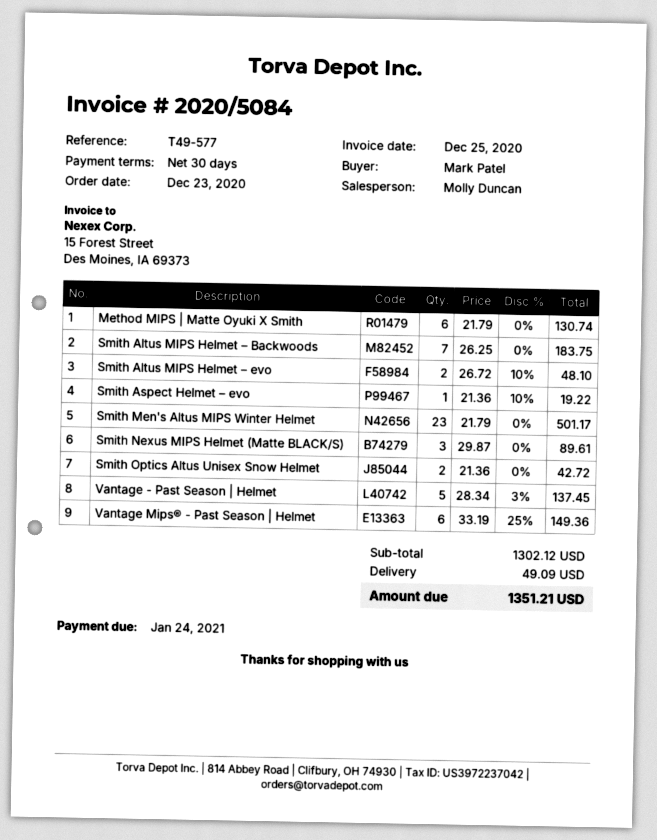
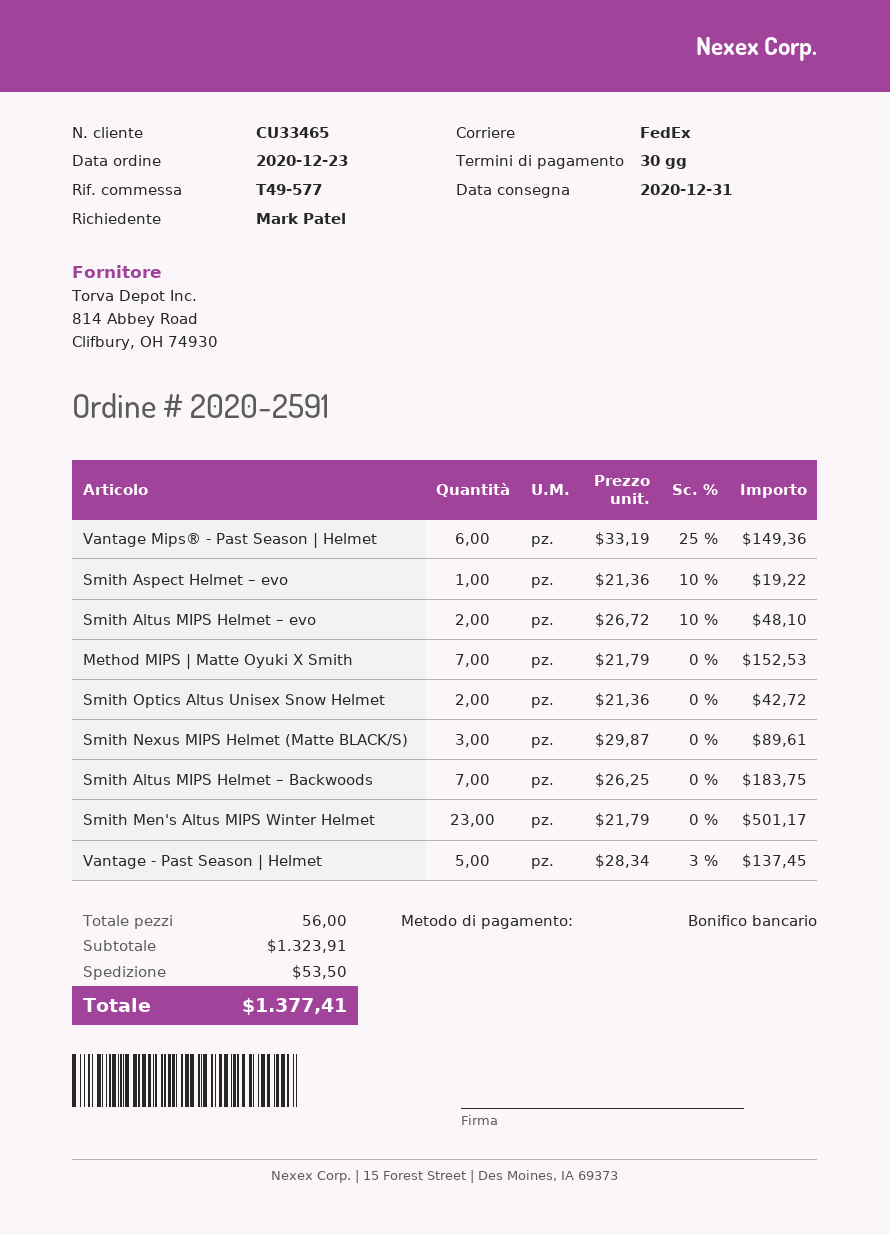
Method MIPS | Matte Oyuki X Smith: 6 x 21.79 = 130.74 -> 7 x 21.79 = 152.53
subtotal: 1302.12 -> 1323.91
shipping: 49.09 -> 53.50
total: 1351.21 -> 1377.41

